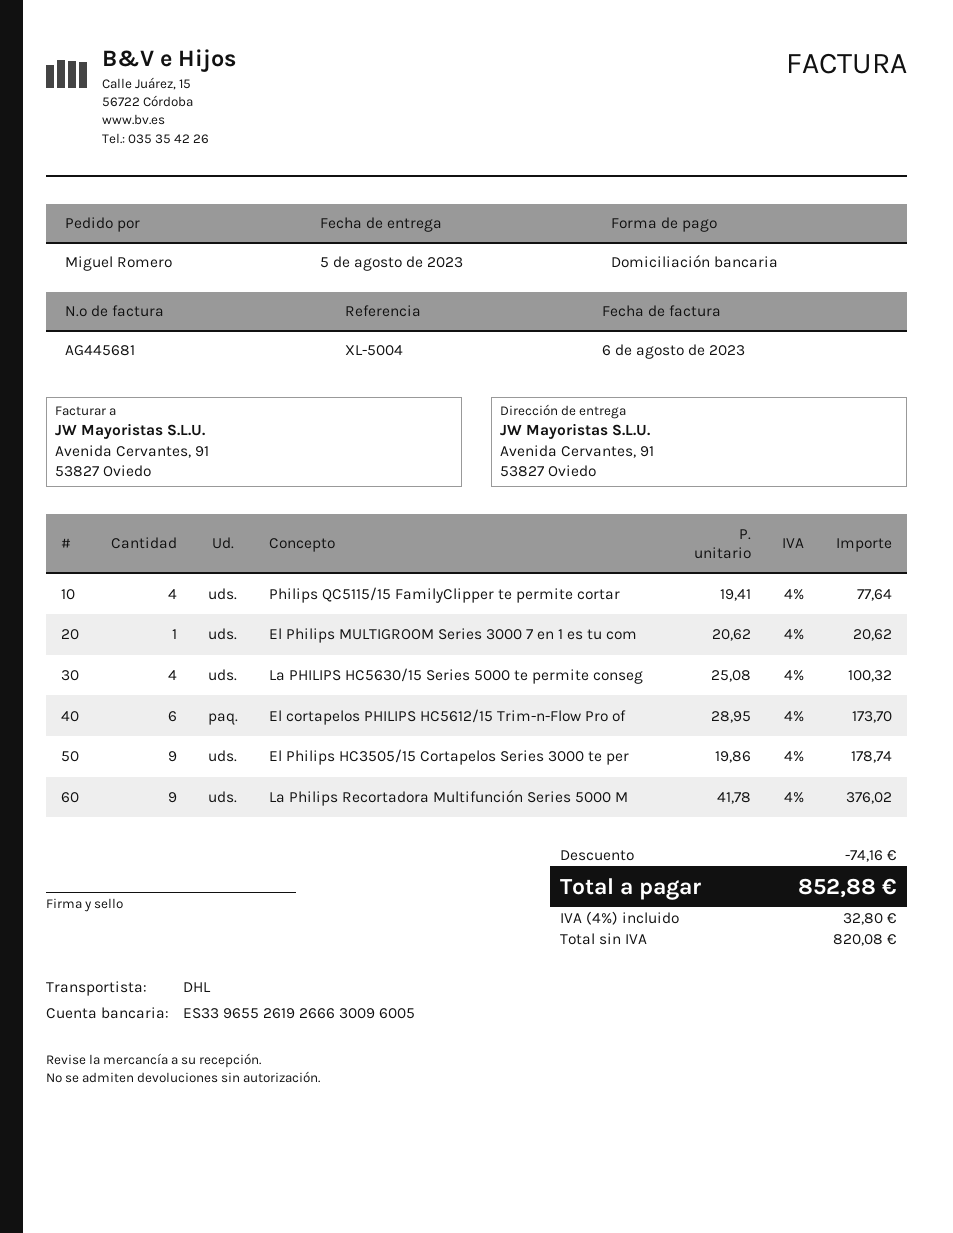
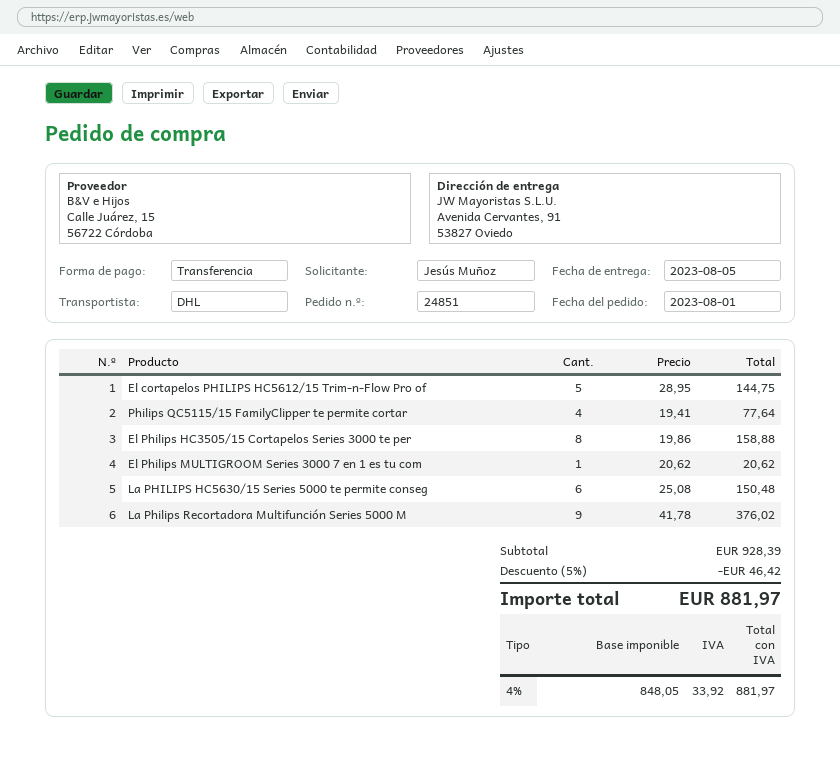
ordered by: Miguel Romero -> Jesús Muñoz
payment method: direct debit -> bank transfer
La PHILIPS HC5630/15 Series 5000 te permite conseg: 4 x 25.08 = 100.32 -> 6 x 25.08 = 150.48
El cortapelos PHILIPS HC5612/15 Trim-n-Flow Pro of: 6 x 28.95 = 173.70 -> 5 x 28.95 = 144.75
El Philips HC3505/15 Cortapelos Series 3000 te per: 9 x 19.86 = 178.74 -> 8 x 19.86 = 158.88
discount: 74.16 -> 46.42
net: 820.08 -> 848.05
tax: 4% = 32.80 -> 4% = 33.92
total: 852.88 -> 881.97

